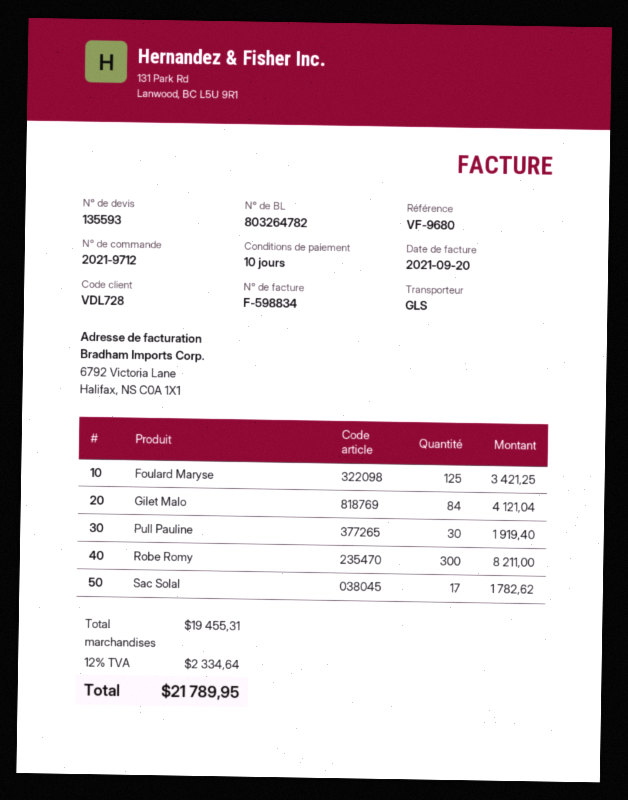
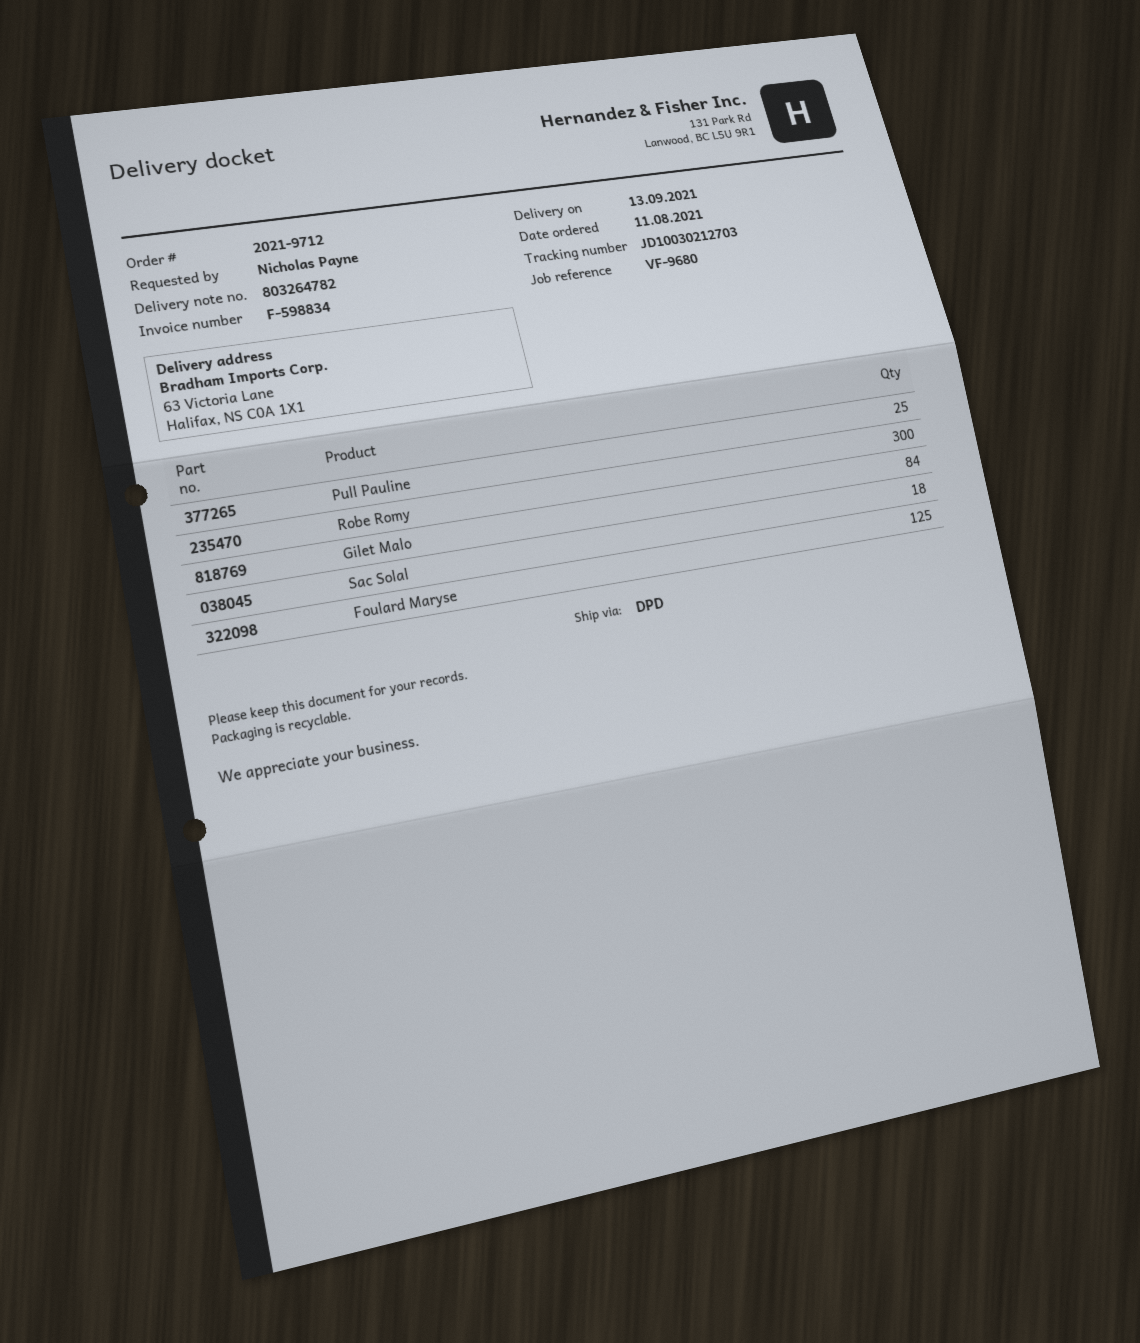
shipping method: GLS -> DPD
Pull Pauline: 30 -> 25
Sac Solal: 17 -> 18

